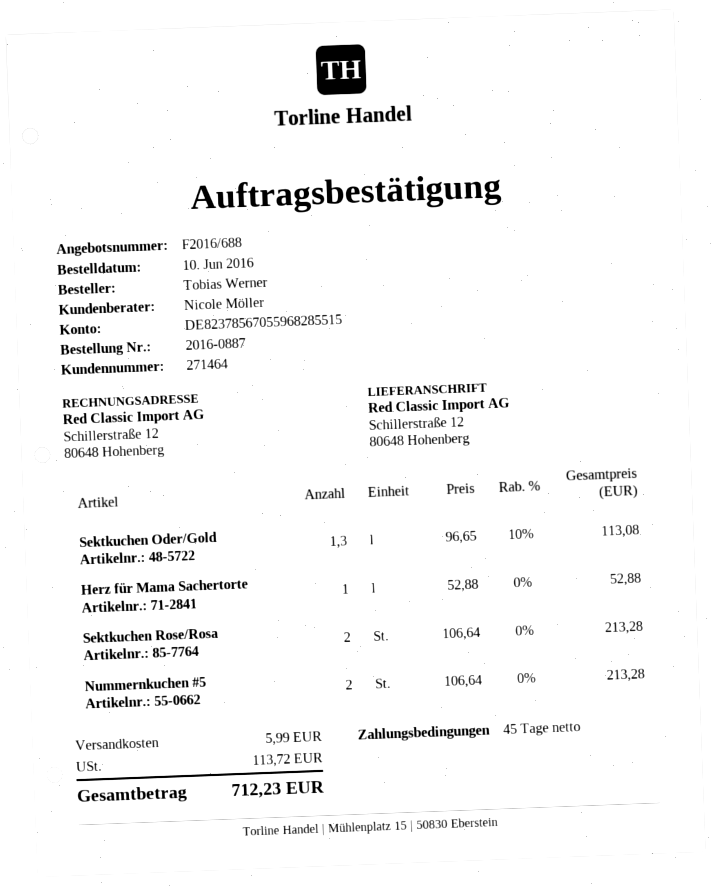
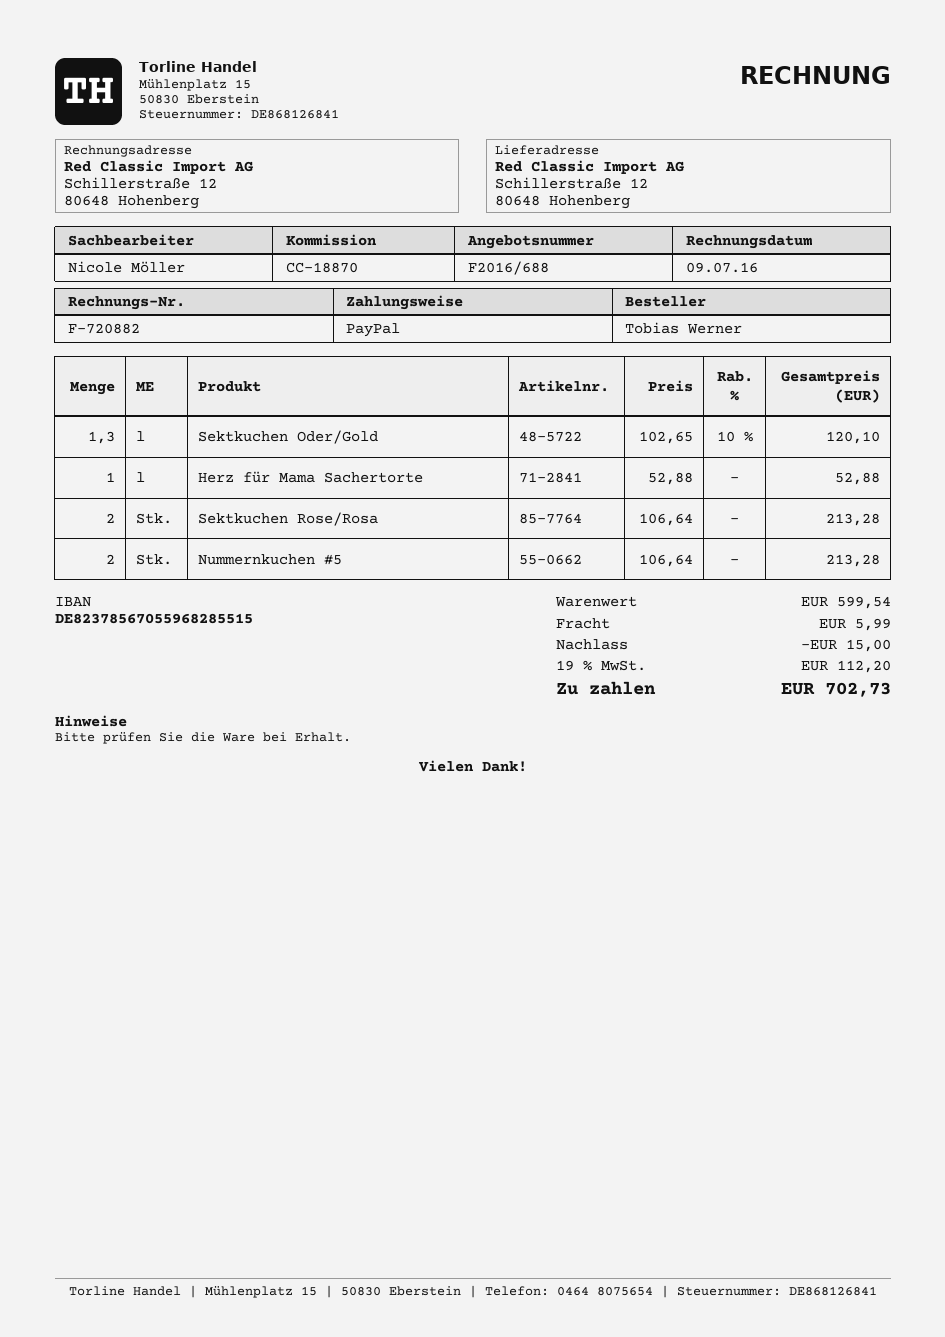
Sektkuchen Oder/Gold: 1.3 x 96.65 - 10% = 113.08 -> 1.3 x 102.65 - 10% = 120.10
discount: none -> 15.00
tax: 113.72 -> 112.20
total: 712.23 -> 702.73

